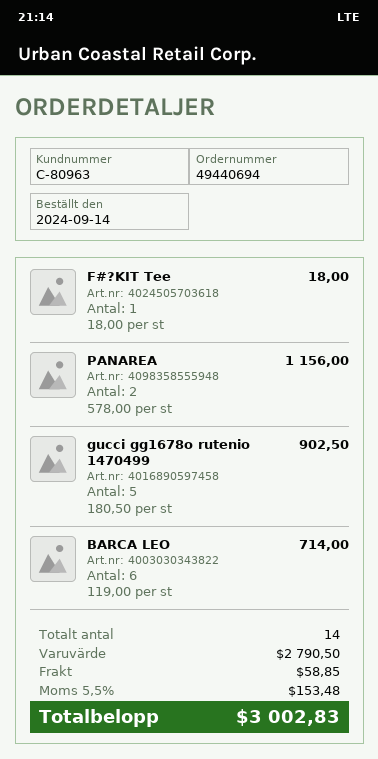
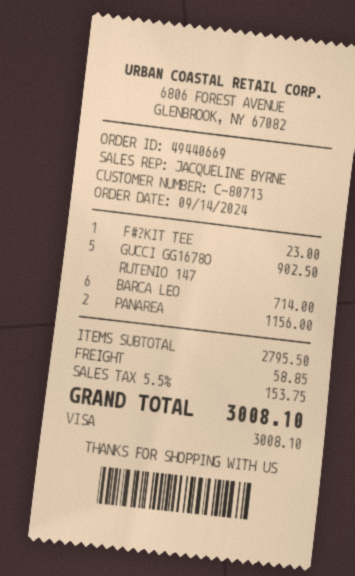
order number: 49440694 -> 49440669
customer number: C-80963 -> C-80713
F#?KIT Tee: 1 for 18.00 -> 1 for 23.00
subtotal: 2790.50 -> 2795.50
tax: 5.5% = 153.48 -> 5.5% = 153.75
total: 3002.83 -> 3008.10

